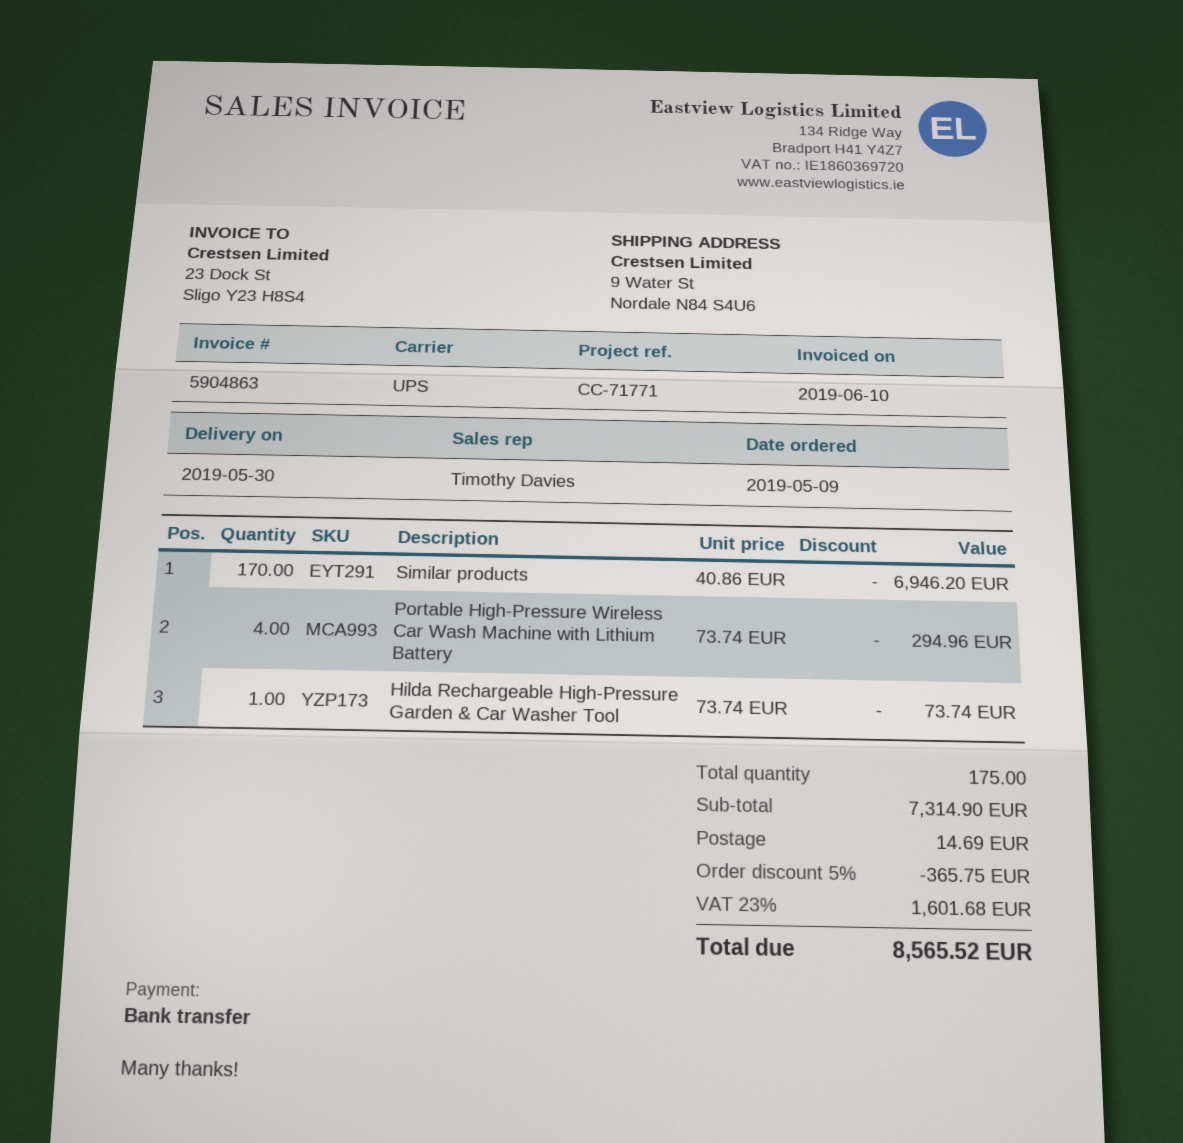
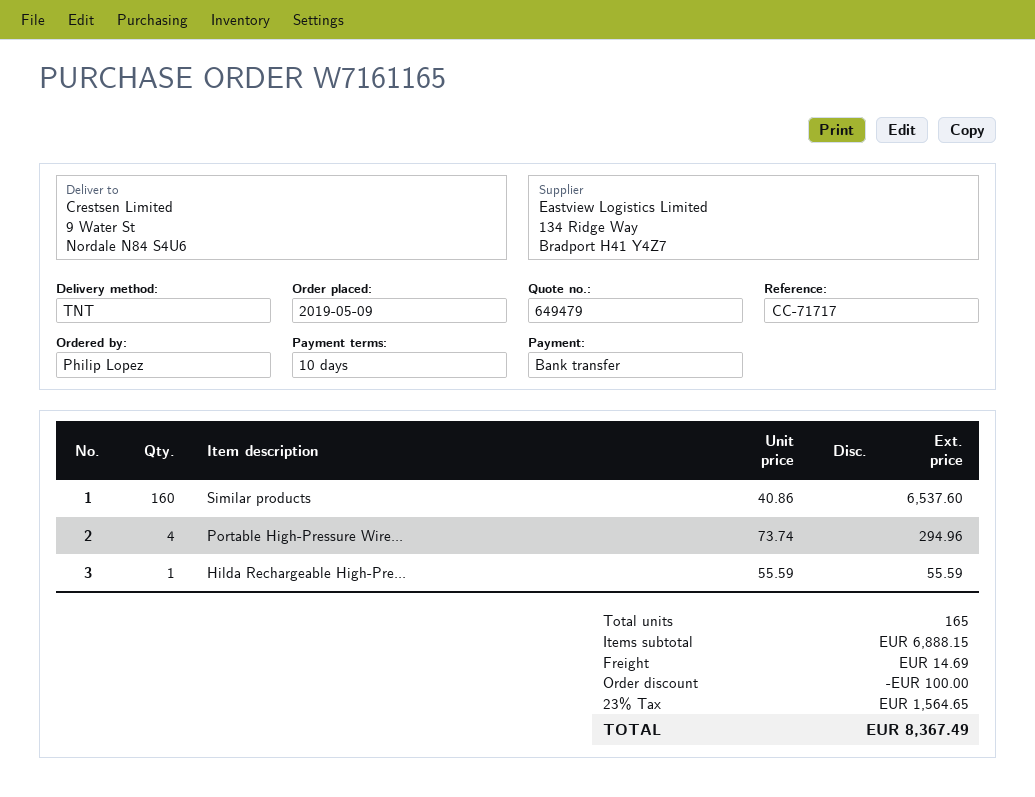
reference: CC-71771 -> CC-71717
shipping method: UPS -> TNT
Similar products: 170 x 40.86 = 6946.20 -> 160 x 40.86 = 6537.60
Hilda Rechargeable High-Pressure Garden & Car Washer Tool: 1 x 73.74 = 73.74 -> 1 x 55.59 = 55.59
total quantity: 175 -> 165
subtotal: 7314.90 -> 6888.15
discount: 365.75 -> 100.00
tax: 23% = 1601.68 -> 23% = 1564.65
total: 8565.52 -> 8367.49

